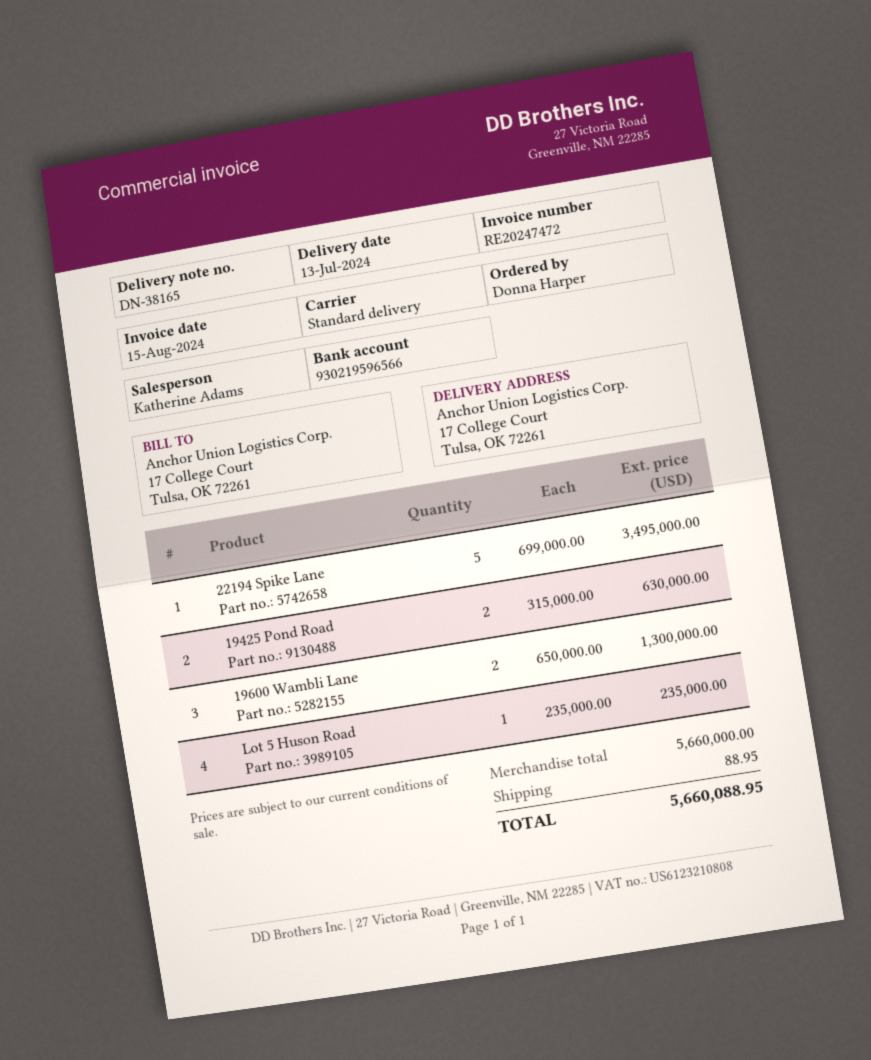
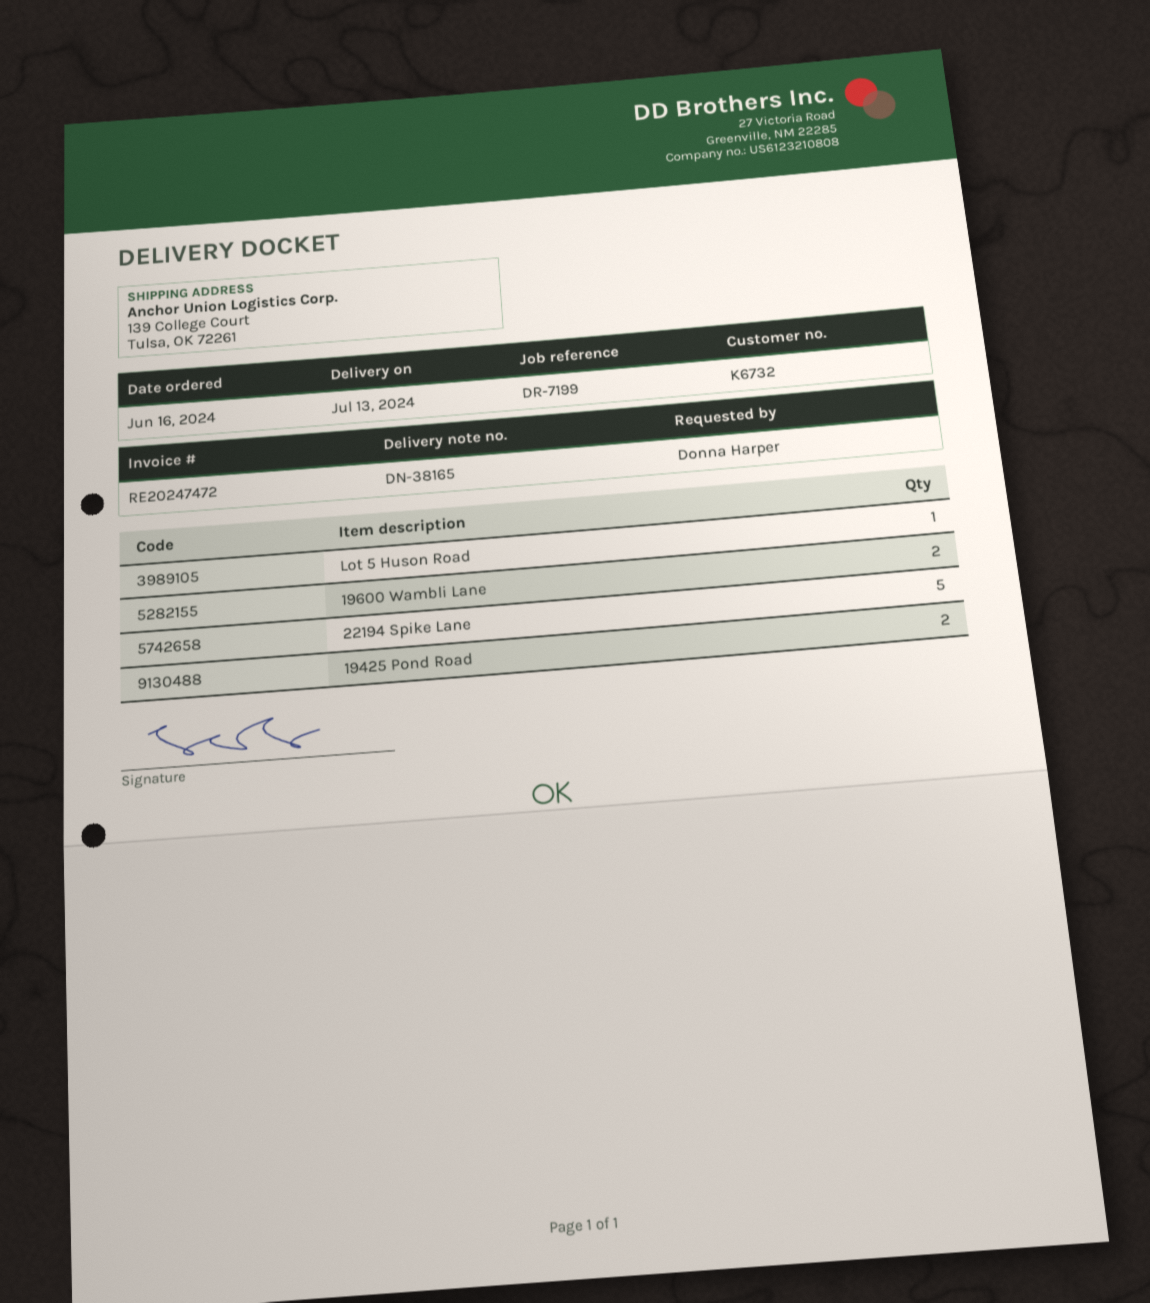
ship to: 17 College Court, Tulsa, OK 72261 -> 139 College Court, Tulsa, OK 72261

